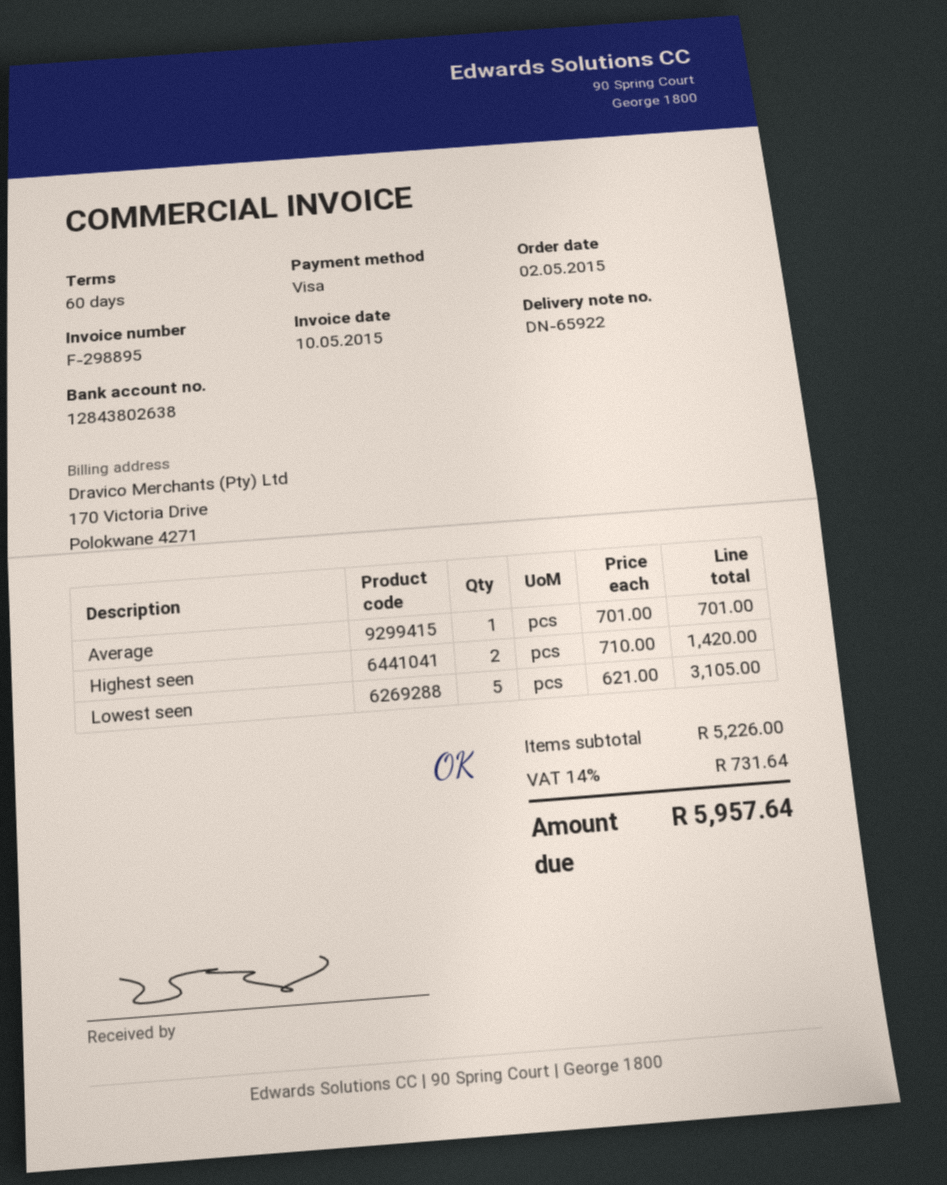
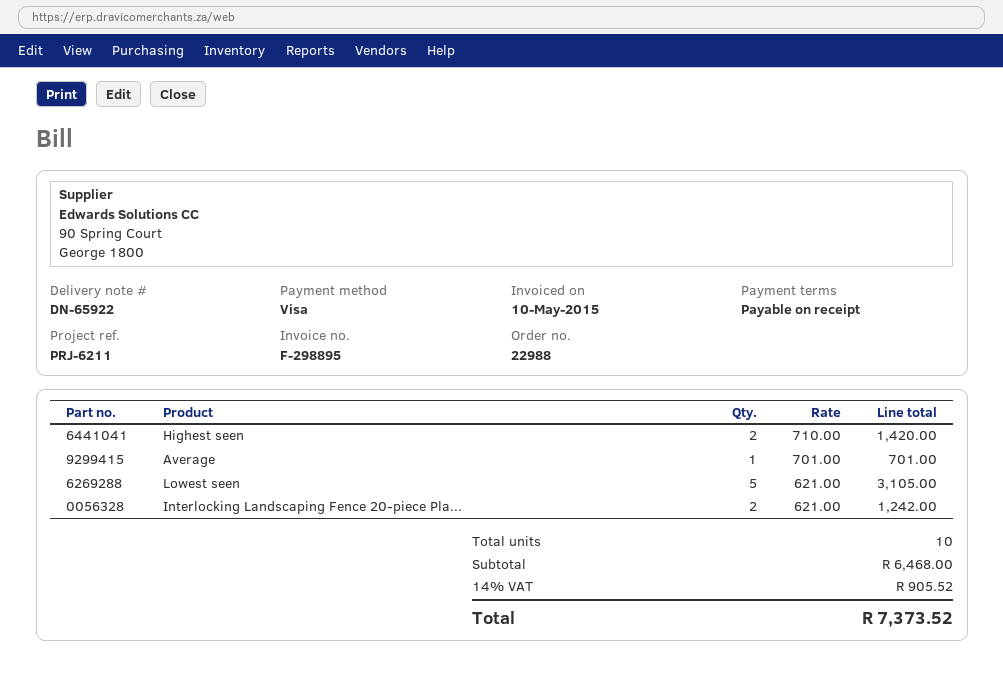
payment terms: 60 days -> on receipt
Interlocking Landscaping Fence 20-piece Pla...: none -> 2 x 621.00 = 1242.00
subtotal: 5226.00 -> 6468.00
tax: 14% = 731.64 -> 14% = 905.52
total: 5957.64 -> 7373.52

